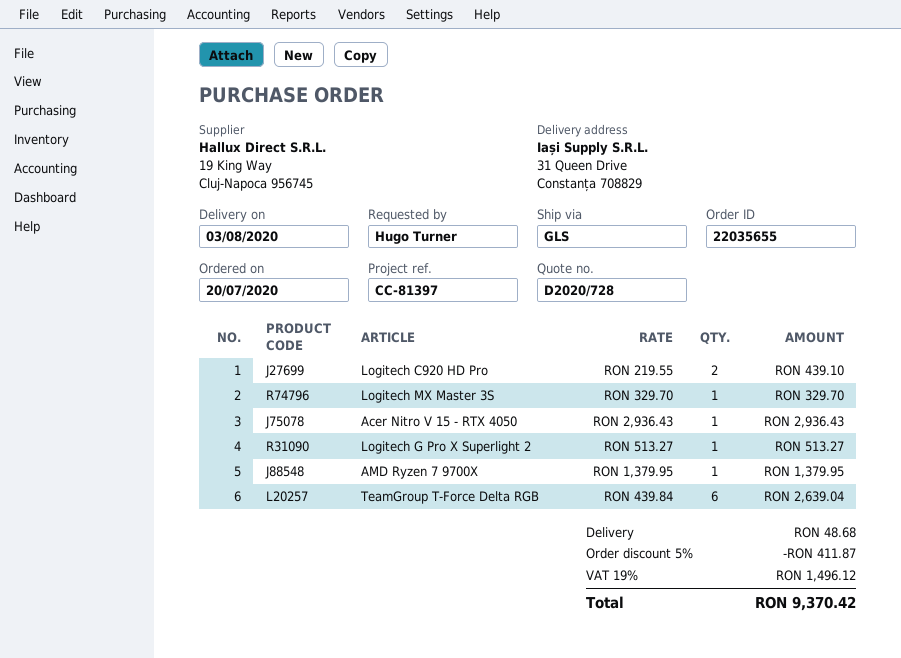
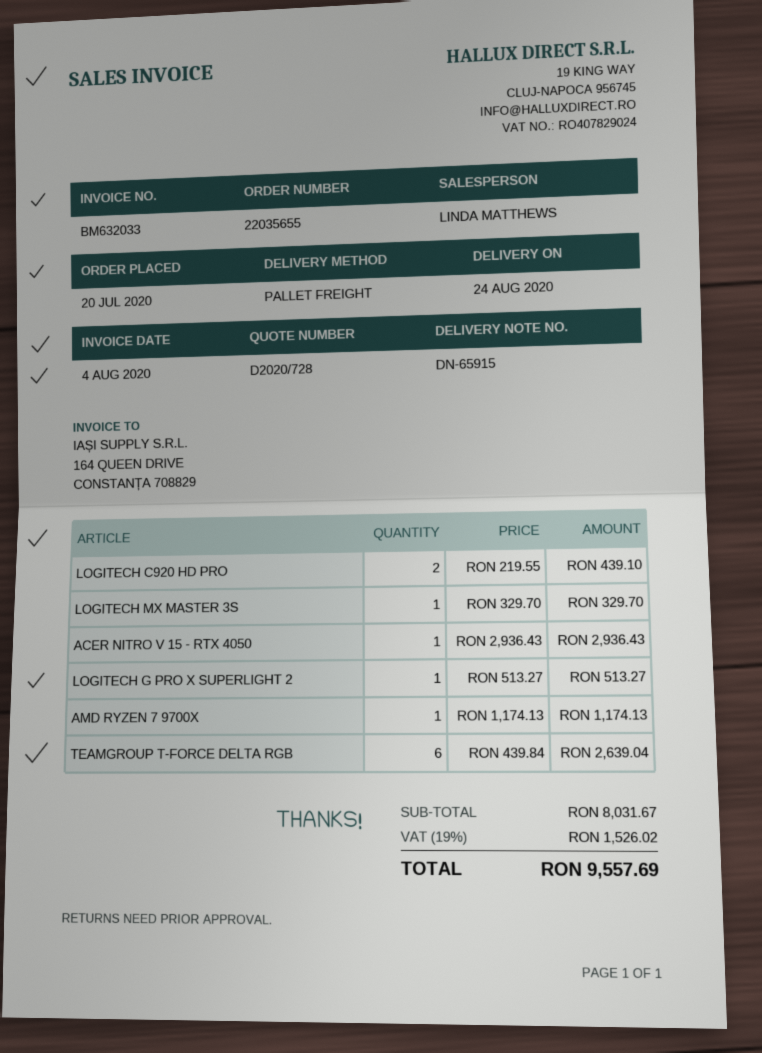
delivery date: 2020-08-03 -> 2020-08-24
shipping method: GLS -> pallet freight
AMD Ryzen 7 9700X: 1 x 1379.95 = 1379.95 -> 1 x 1174.13 = 1174.13
discount: 5% = 411.87 -> none
shipping: 48.68 -> none
tax: 19% = 1496.12 -> 19% = 1526.02
total: 9370.42 -> 9557.69

